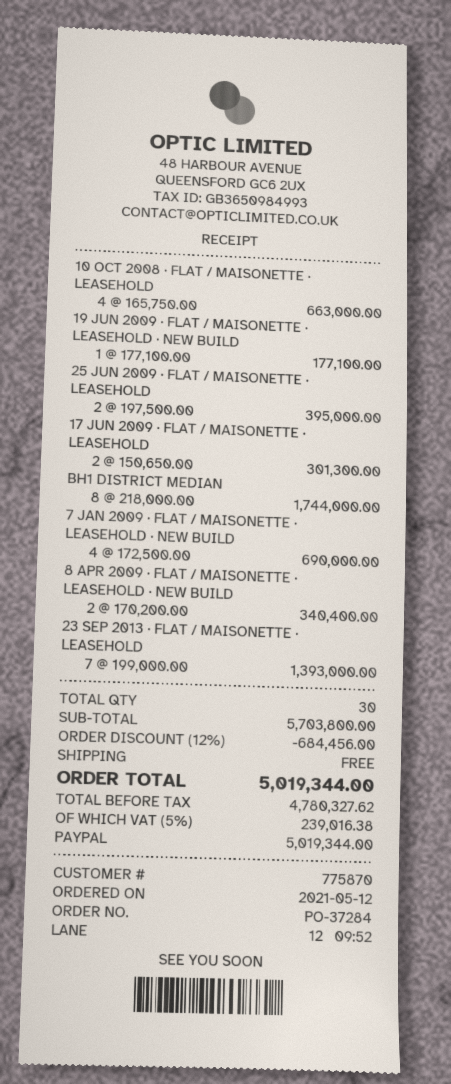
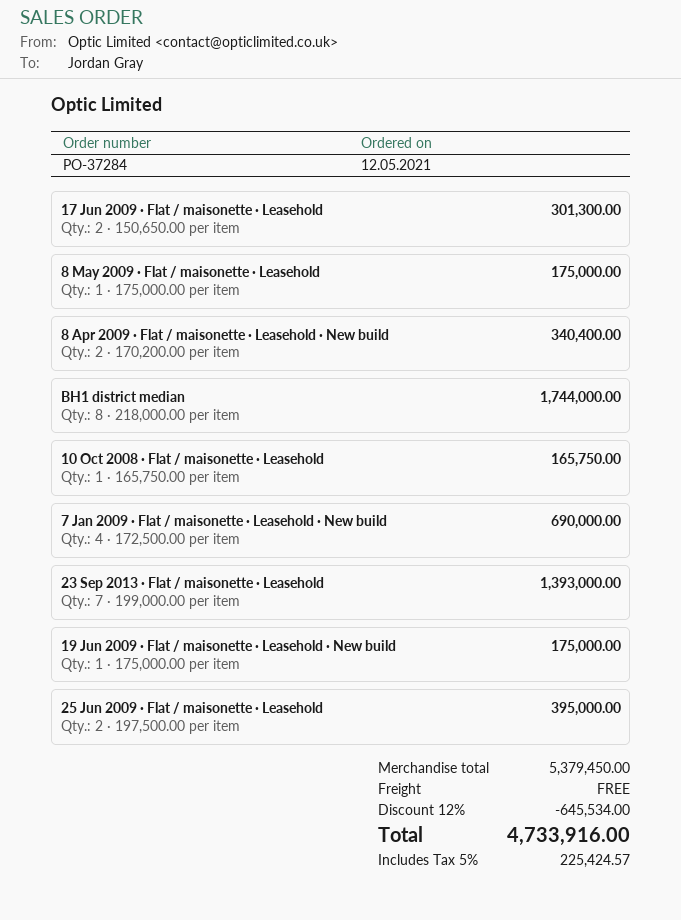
10 OCT 2008 · FLAT / MAISONETTE · LEASEHOLD: 4 x 165750.00 = 663000.00 -> 1 x 165750.00 = 165750.00
19 JUN 2009 · FLAT / MAISONETTE · LEASEHOLD · NEW BUILD: 1 x 177100.00 = 177100.00 -> 1 x 175000.00 = 175000.00
8 May 2009 · Flat / maisonette · Leasehold: none -> 1 x 175000.00 = 175000.00
subtotal: 5703800.00 -> 5379450.00
discount: 12% = 684456.00 -> 12% = 645534.00
tax: 5% = 239016.38 -> 5% = 225424.57
total: 5019344.00 -> 4733916.00

